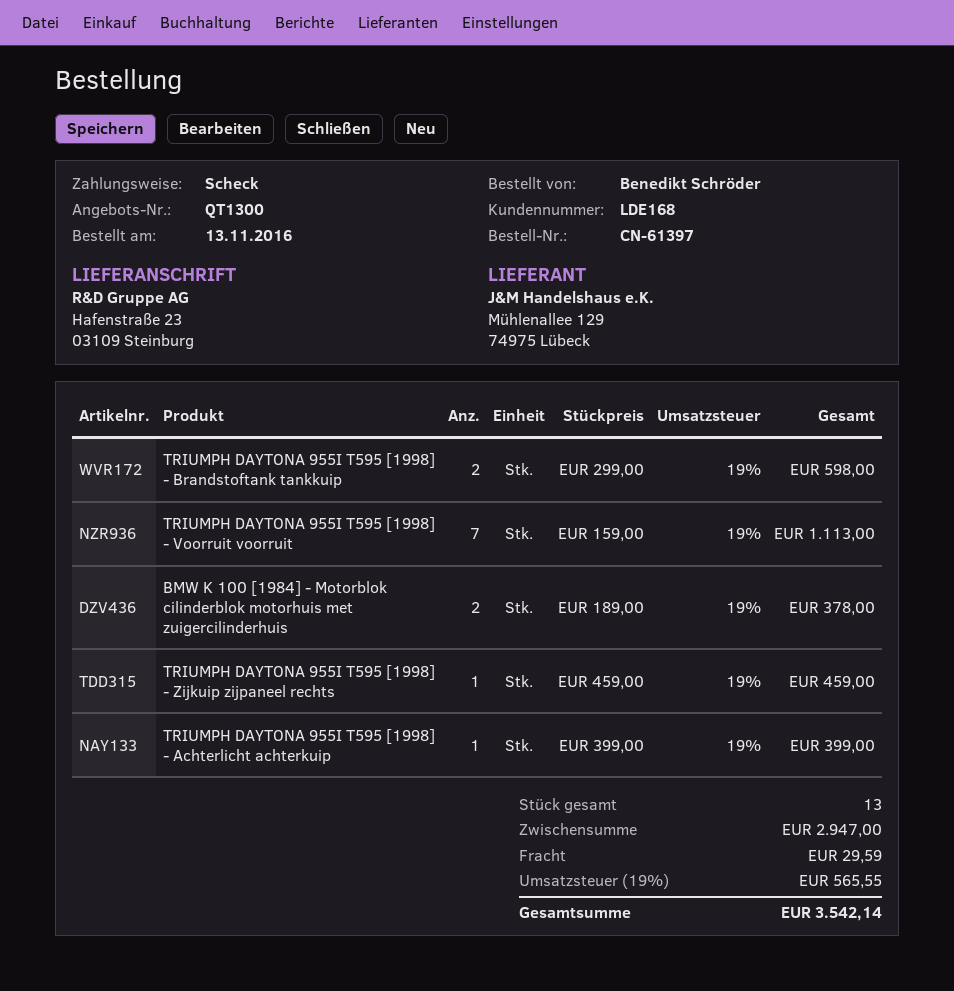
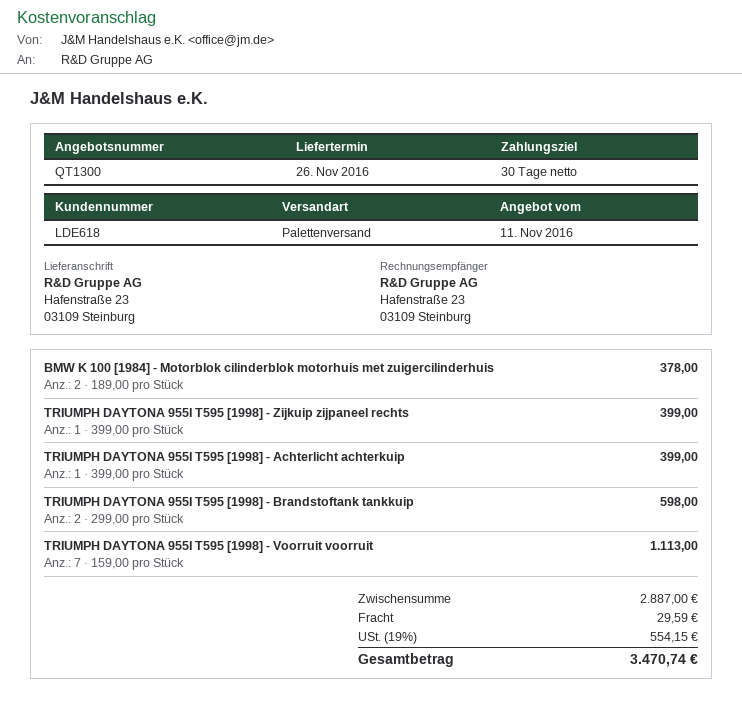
customer number: LDE168 -> LDE618
TRIUMPH DAYTONA 955I T595 [1998] - Zijkuip zijpaneel rechts: 1 x 459.00 = 459.00 -> 1 x 399.00 = 399.00
subtotal: 2947.00 -> 2887.00
tax: 19% = 565.55 -> 19% = 554.15
total: 3542.14 -> 3470.74

